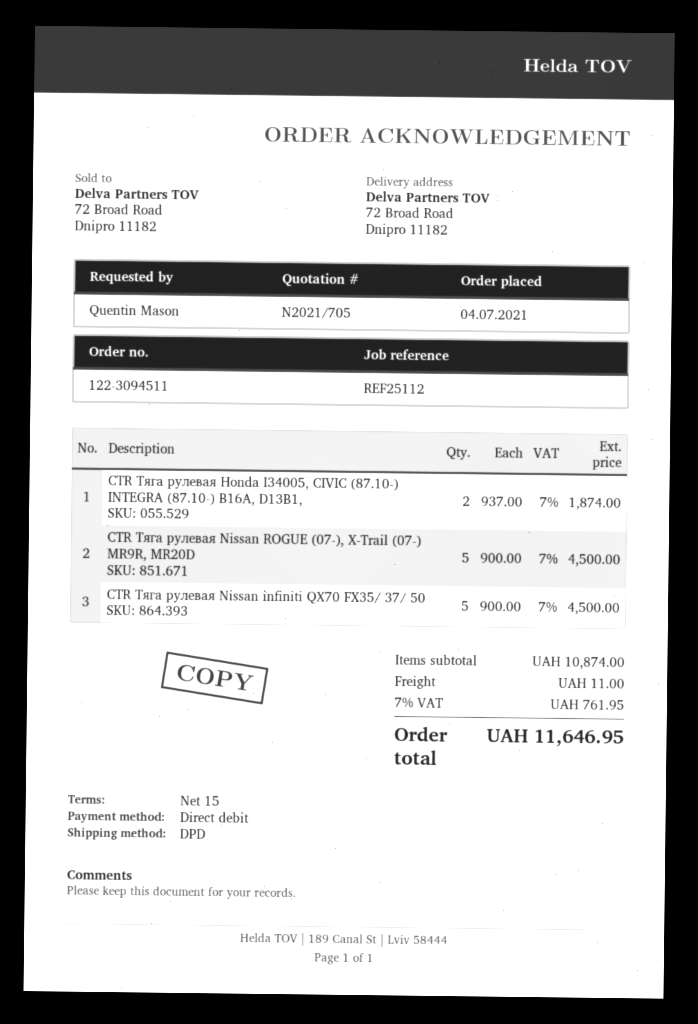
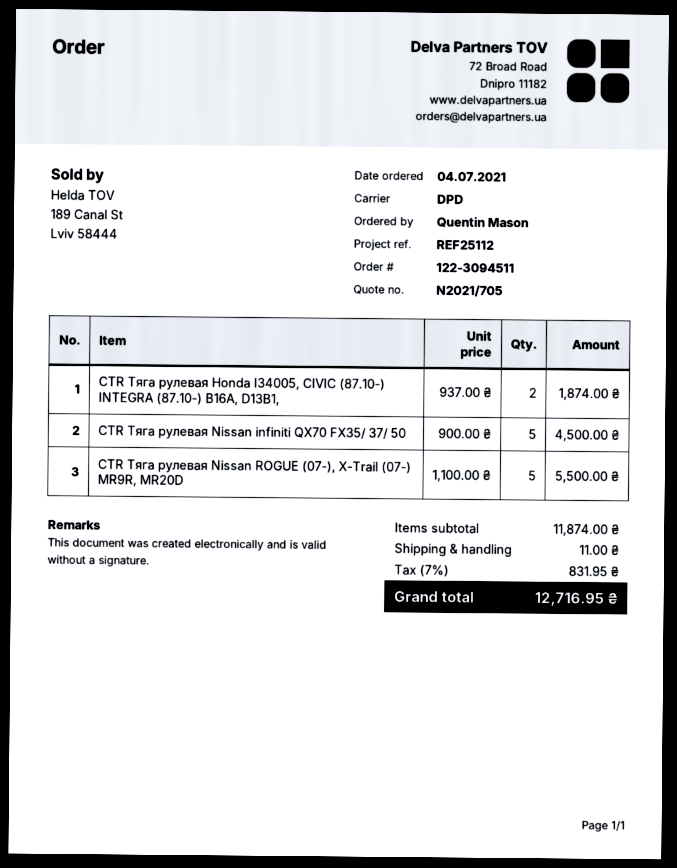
CTR Тяга рулевая Nissan ROGUE (07-), X-Trail (07-) MR9R, MR20D: 5 x 900.00 = 4500.00 -> 5 x 1100.00 = 5500.00
subtotal: 10874.00 -> 11874.00
tax: 7% = 761.95 -> 7% = 831.95
total: 11646.95 -> 12716.95

